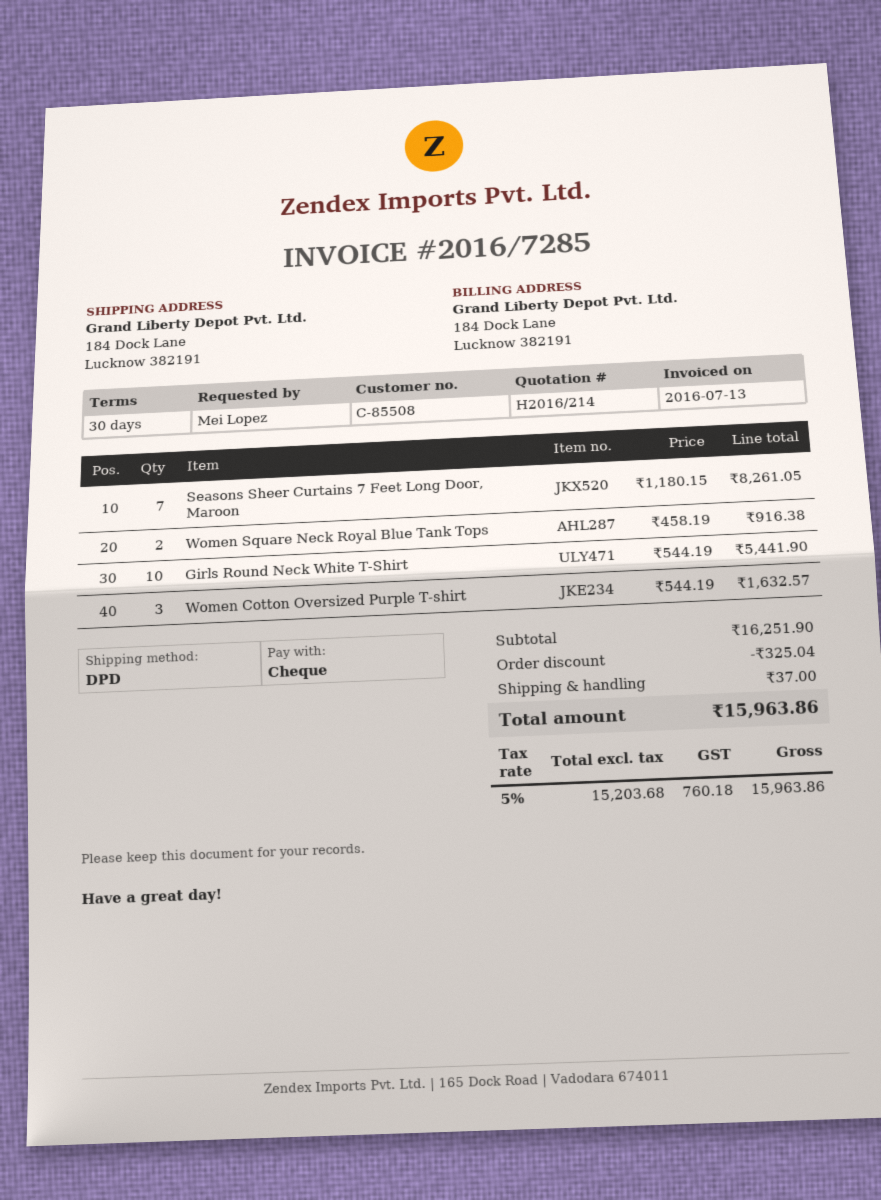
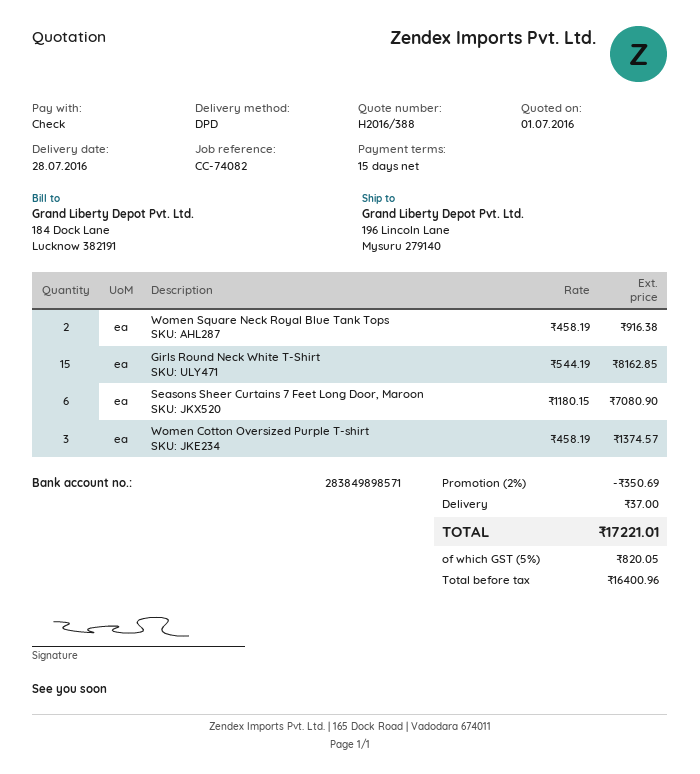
quote number: H2016/214 -> H2016/388
payment terms: 30 days -> 15 days
ship to: 184 Dock Lane, Lucknow 382191 -> 196 Lincoln Lane, Mysuru 279140
Seasons Sheer Curtains 7 Feet Long Door, Maroon: 7 x 1180.15 = 8261.05 -> 6 x 1180.15 = 7080.90
Girls Round Neck White T-Shirt: 10 x 544.19 = 5441.90 -> 15 x 544.19 = 8162.85
Women Cotton Oversized Purple T-shirt: 3 x 544.19 = 1632.57 -> 3 x 458.19 = 1374.57
discount: 325.04 -> 350.69
net: 15203.68 -> 16400.96
tax: 5% = 760.18 -> 5% = 820.05
total: 15963.86 -> 17221.01

